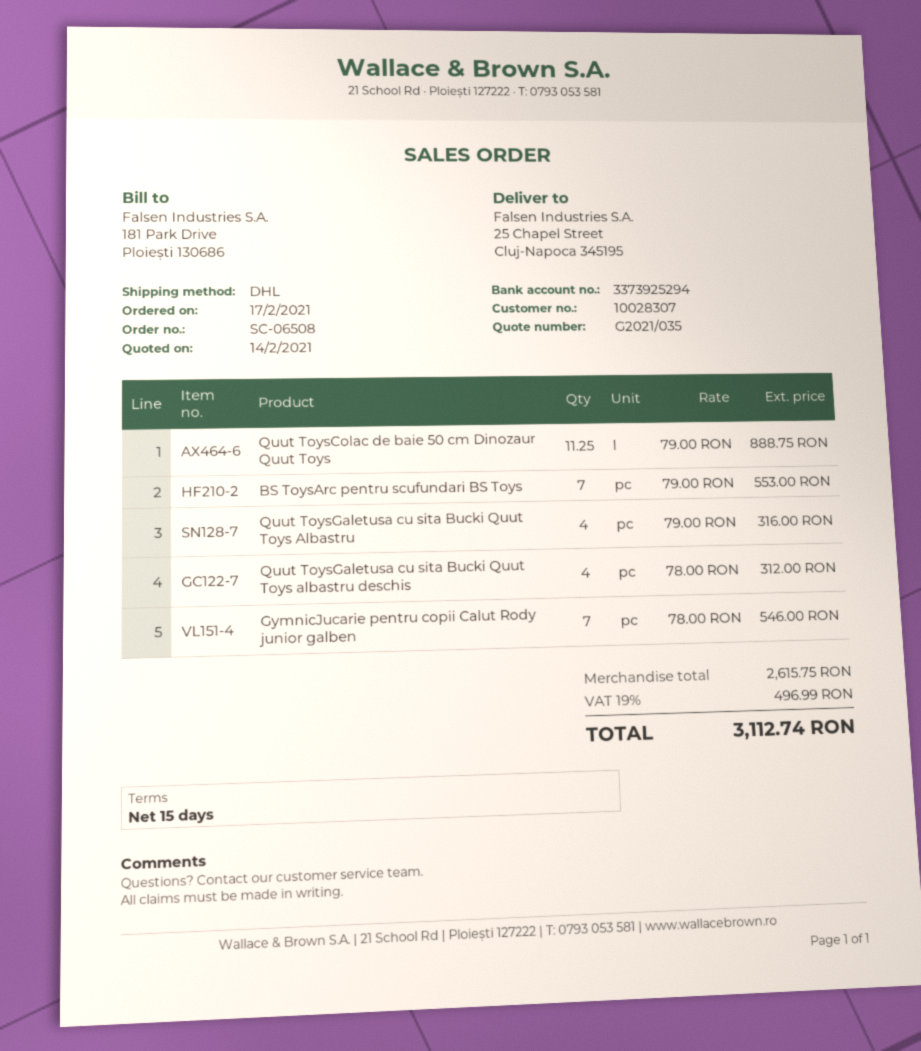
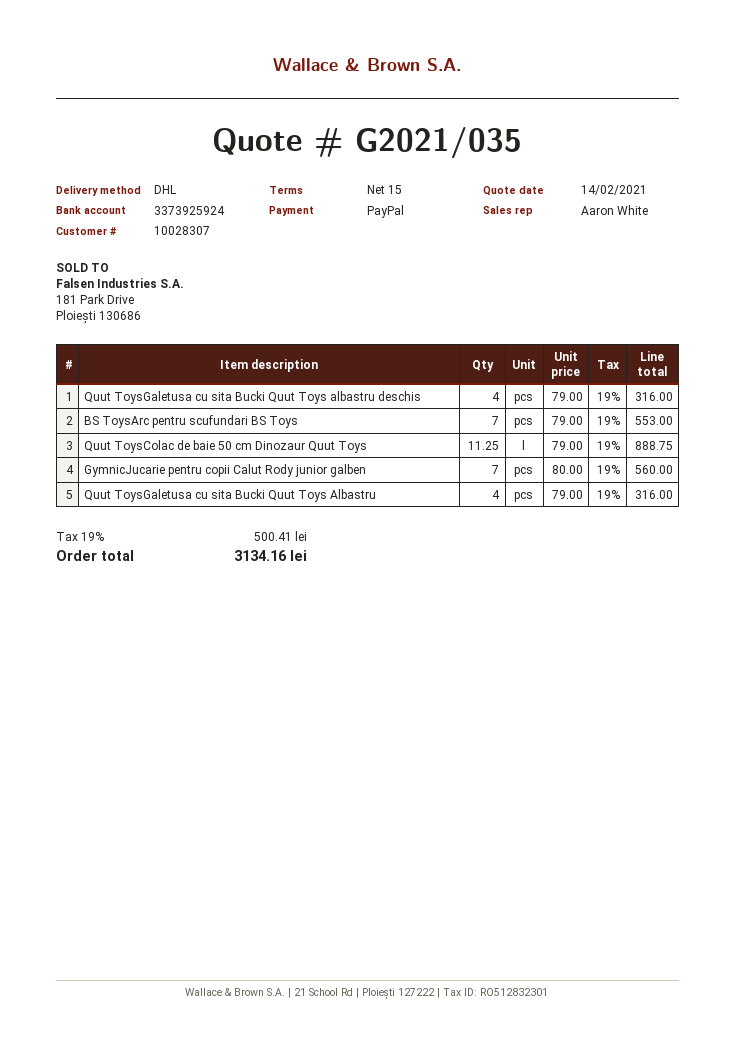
bank account: 3373925294 -> 3373925924
Quut ToysGaletusa cu sita Bucki Quut Toys albastru deschis: 4 x 78.00 = 312.00 -> 4 x 79.00 = 316.00
GymnicJucarie pentru copii Calut Rody junior galben: 7 x 78.00 = 546.00 -> 7 x 80.00 = 560.00
tax: 19% = 496.99 -> 19% = 500.41
total: 3112.74 -> 3134.16

